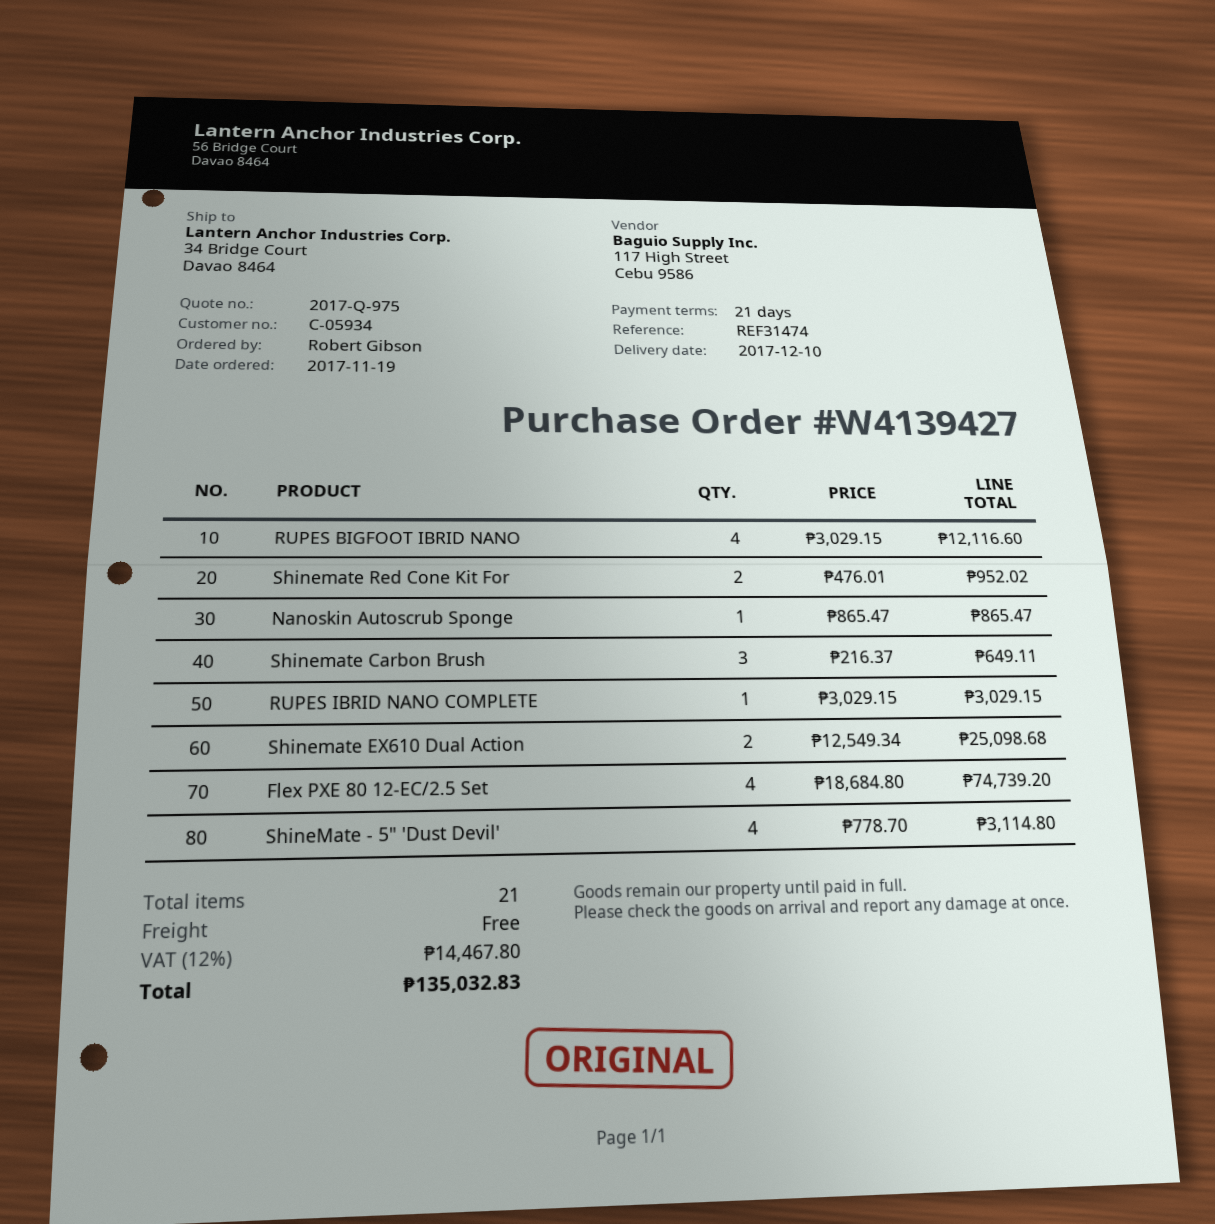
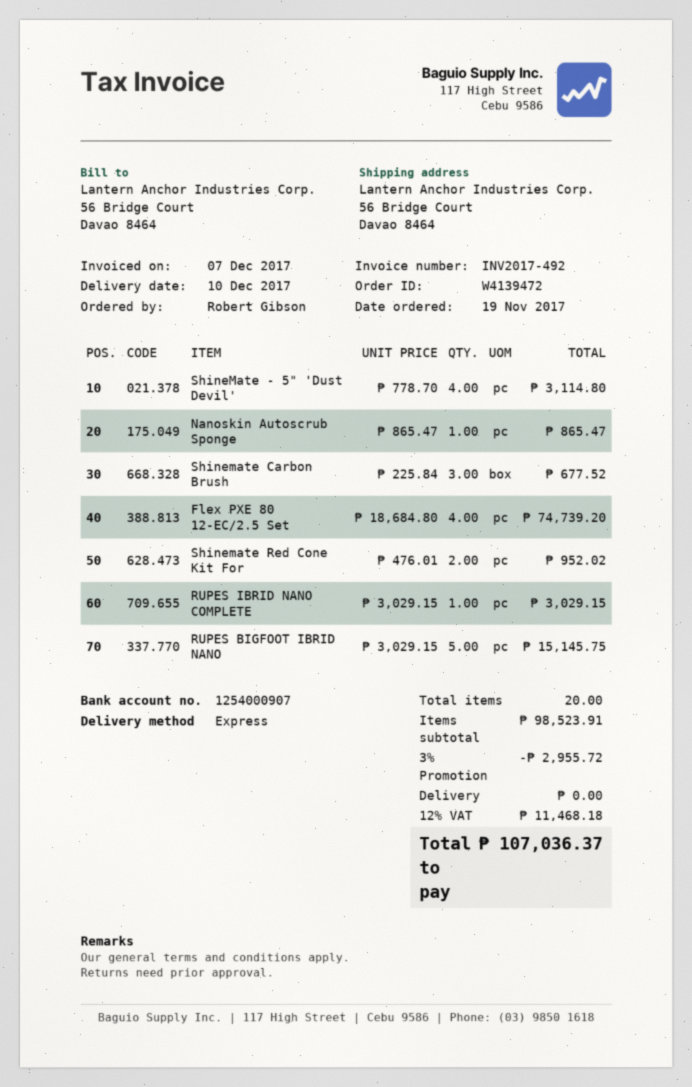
order number: W4139427 -> W4139472
ship to: 34 Bridge Court, Davao 8464 -> 56 Bridge Court, Davao 8464
RUPES BIGFOOT IBRID NANO: 4 x 3029.15 = 12116.60 -> 5 x 3029.15 = 15145.75
Shinemate Carbon Brush: 3 x 216.37 = 649.11 -> 3 x 225.84 = 677.52
Shinemate EX610 Dual Action: 2 x 12549.34 = 25098.68 -> none
total quantity: 21 -> 20
discount: none -> 3% = 2955.72
tax: 12% = 14467.80 -> 12% = 11468.18
total: 135032.83 -> 107036.37

